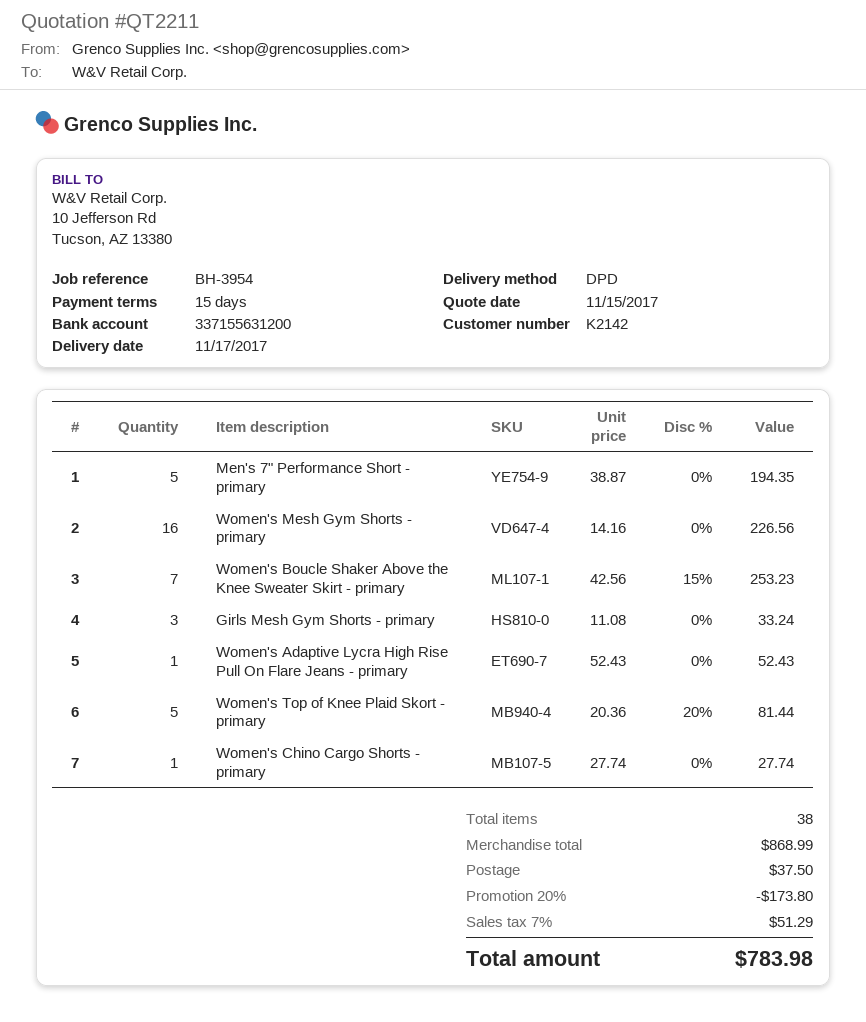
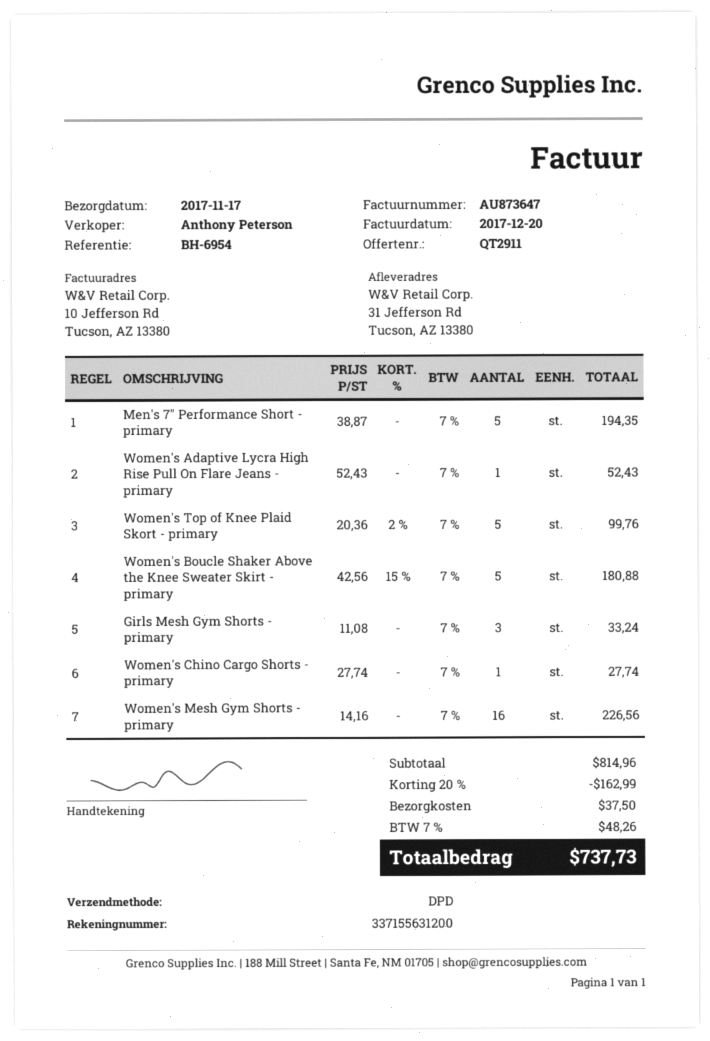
quote number: QT2211 -> QT2911
reference: BH-3954 -> BH-6954
Women's Boucle Shaker Above the Knee Sweater Skirt - primary: 7 x 42.56 - 15% = 253.23 -> 5 x 42.56 - 15% = 180.88
Women's Top of Knee Plaid Skort - primary: 5 x 20.36 - 20% = 81.44 -> 5 x 20.36 - 2% = 99.76
subtotal: 868.99 -> 814.96
discount: 20% = 173.80 -> 20% = 162.99
tax: 7% = 51.29 -> 7% = 48.26
total: 783.98 -> 737.73

